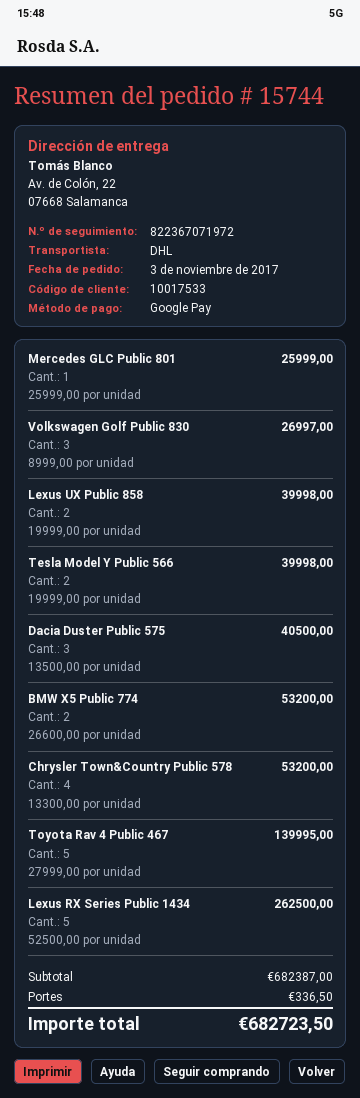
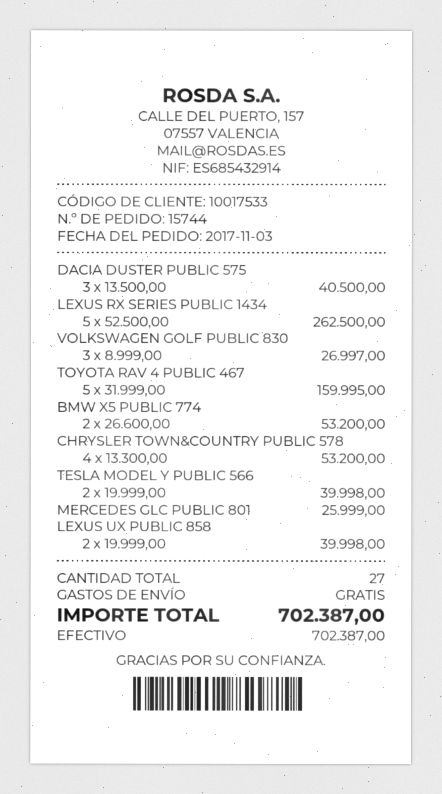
payment method: Google Pay -> cash
Toyota Rav 4 Public 467: 5 x 27999.00 = 139995.00 -> 5 x 31999.00 = 159995.00
shipping: 336.50 -> 0.00
total: 682723.50 -> 702387.00

